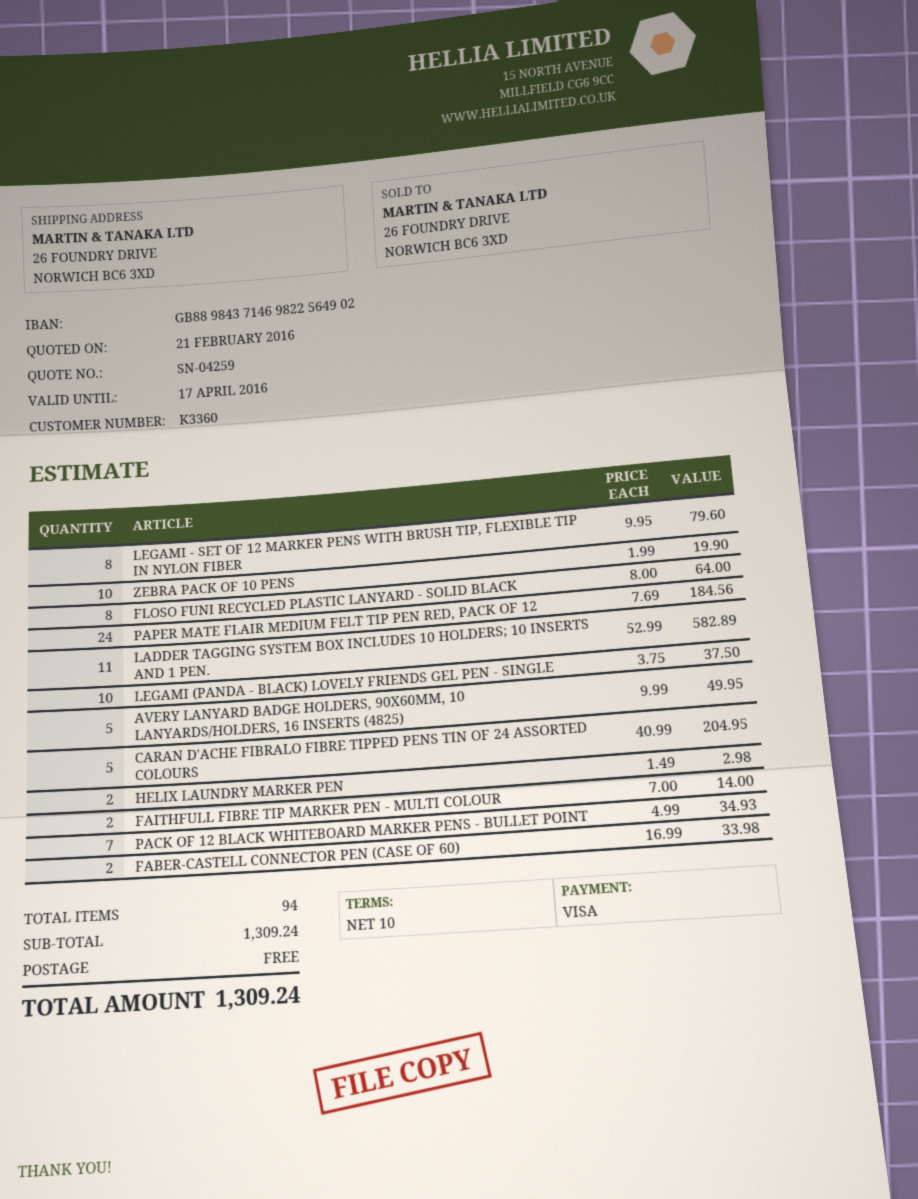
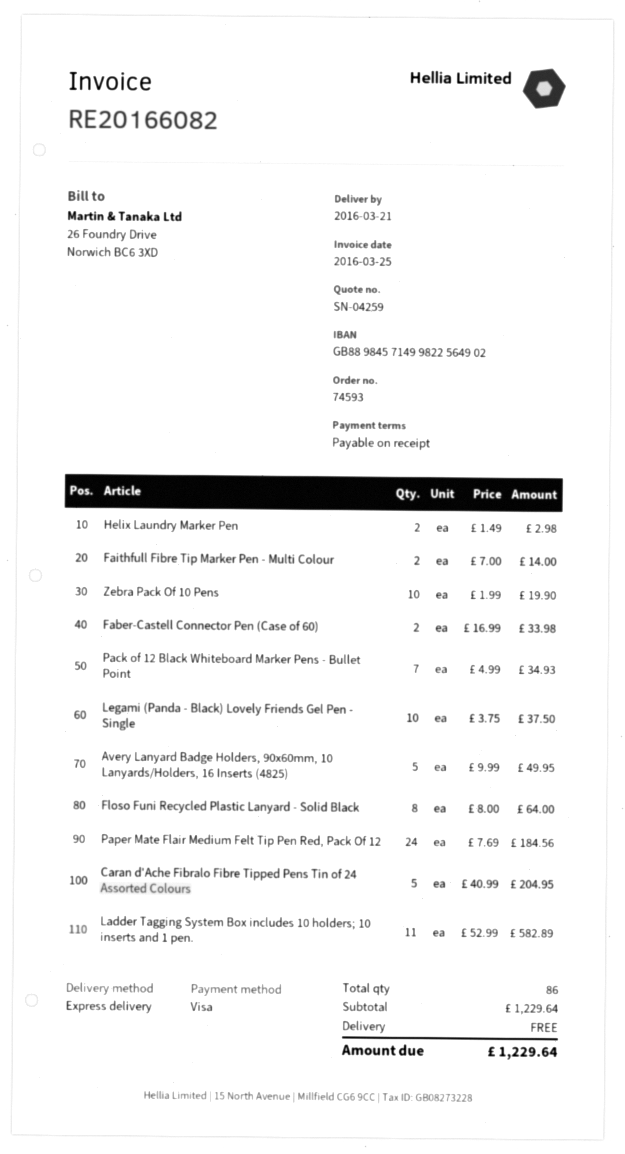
payment terms: 10 days -> on receipt
bank account: GB88984371469822564902 -> GB88984571499822564902
LEGAMI - SET OF 12 MARKER PENS WITH BRUSH TIP, FLEXIBLE TIP IN NYLON FIBER: 8 x 9.95 = 79.60 -> none
total quantity: 94 -> 86
subtotal: 1309.24 -> 1229.64
total: 1309.24 -> 1229.64

